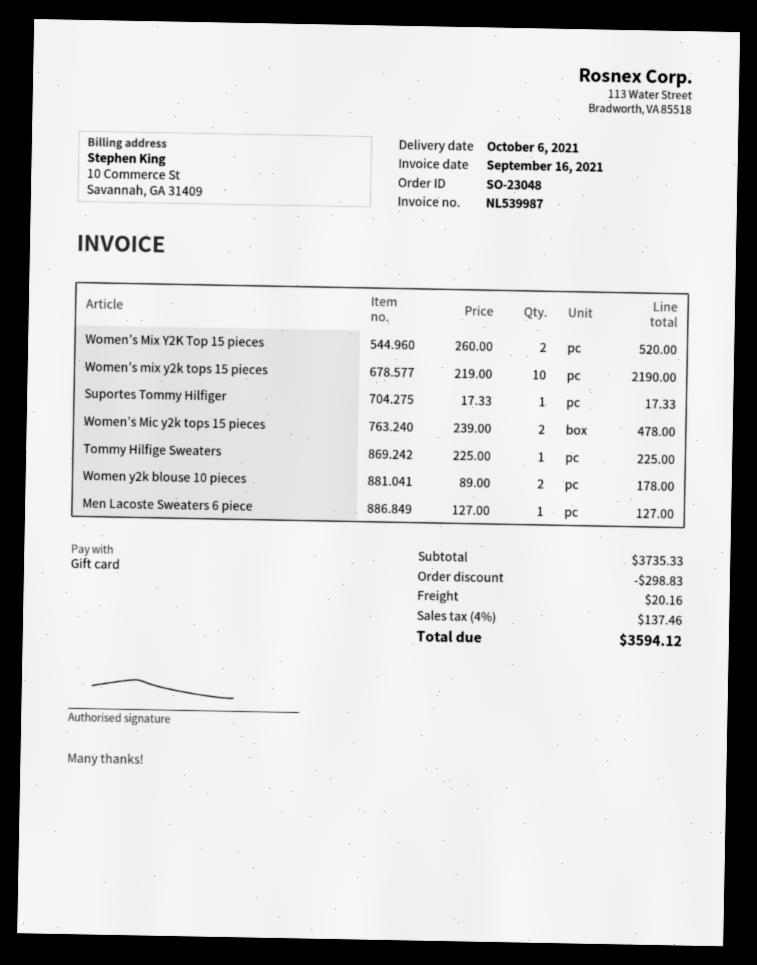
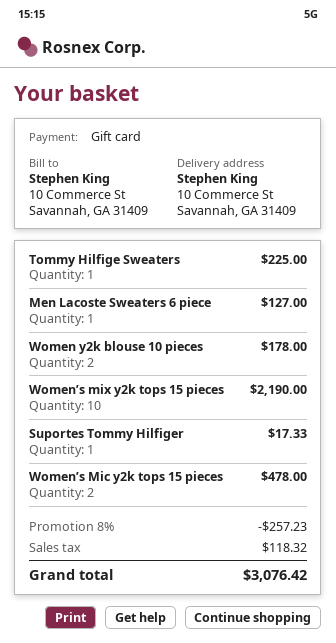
Women’s Mix Y2K Top 15 pieces: 2 for 520.00 -> none
discount: 298.83 -> 257.23
shipping: 20.16 -> none
tax: 137.46 -> 118.32
total: 3594.12 -> 3076.42

